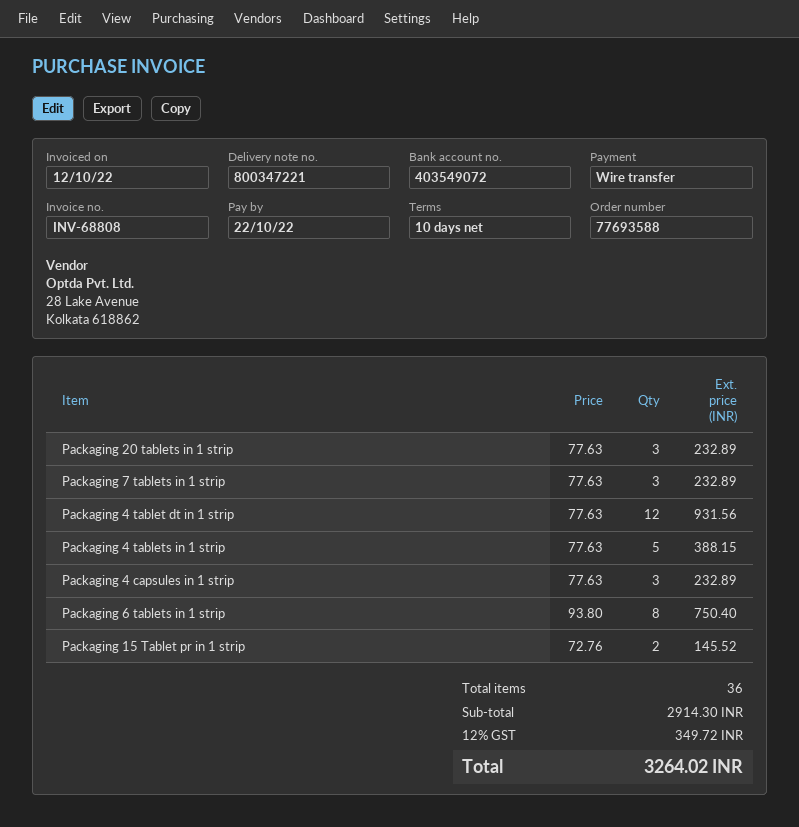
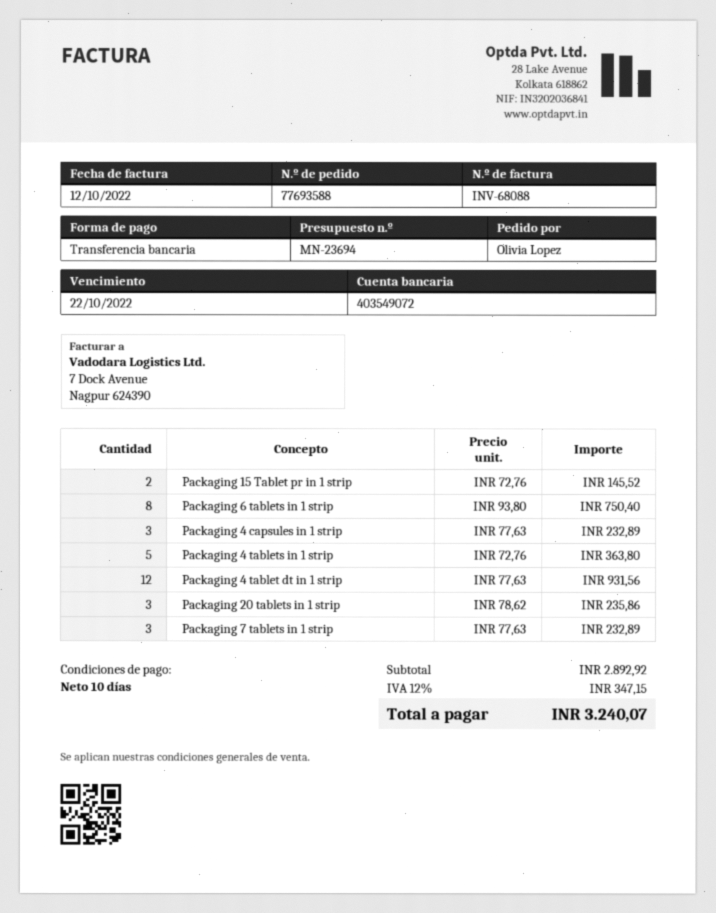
invoice number: INV-68808 -> INV-68088
Packaging 20 tablets in 1 strip: 3 x 77.63 = 232.89 -> 3 x 78.62 = 235.86
Packaging 4 tablets in 1 strip: 5 x 77.63 = 388.15 -> 5 x 72.76 = 363.80
subtotal: 2914.30 -> 2892.92
tax: 12% = 349.72 -> 12% = 347.15
total: 3264.02 -> 3240.07

